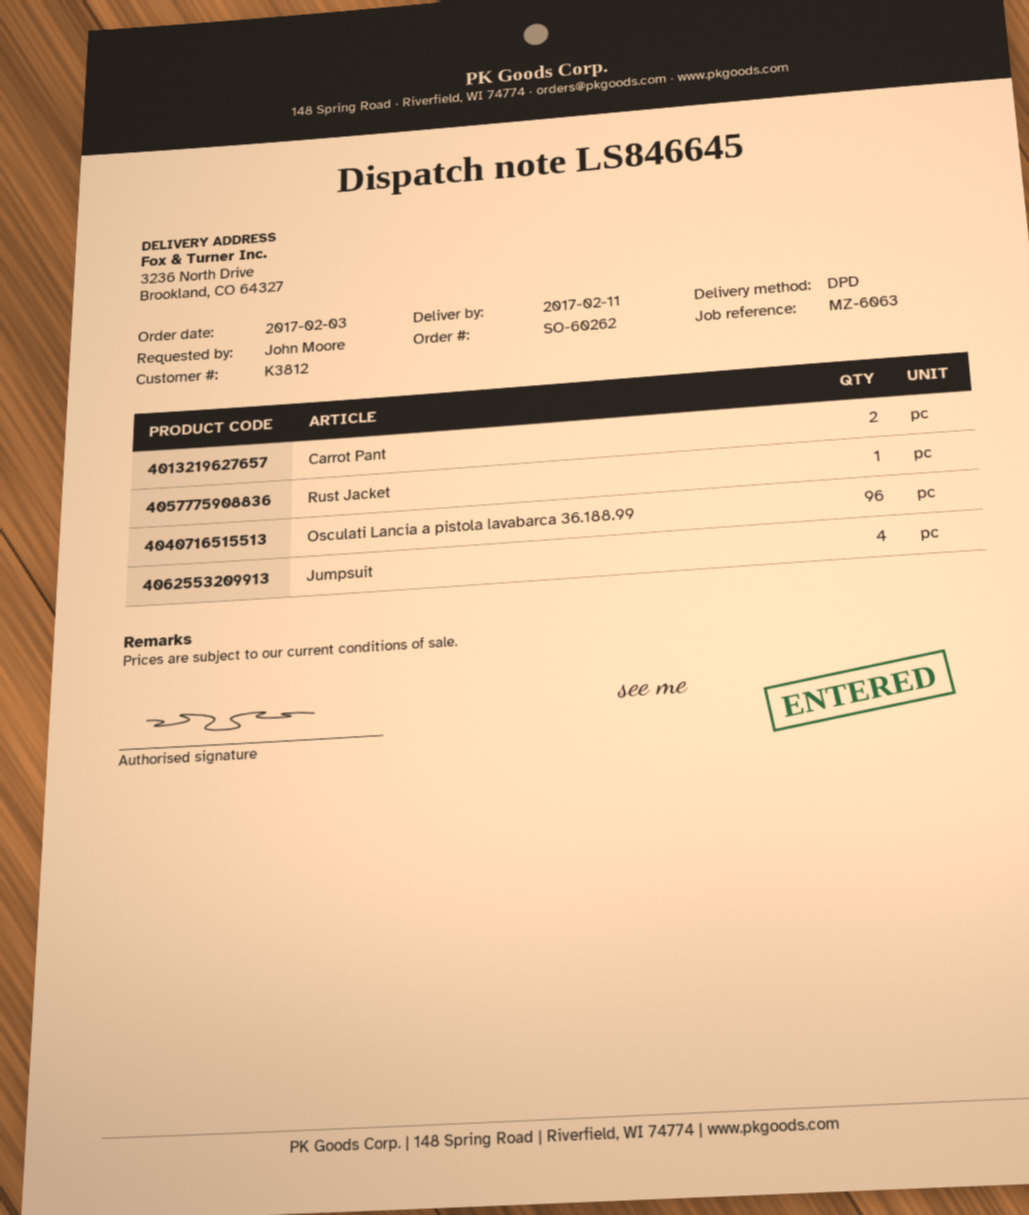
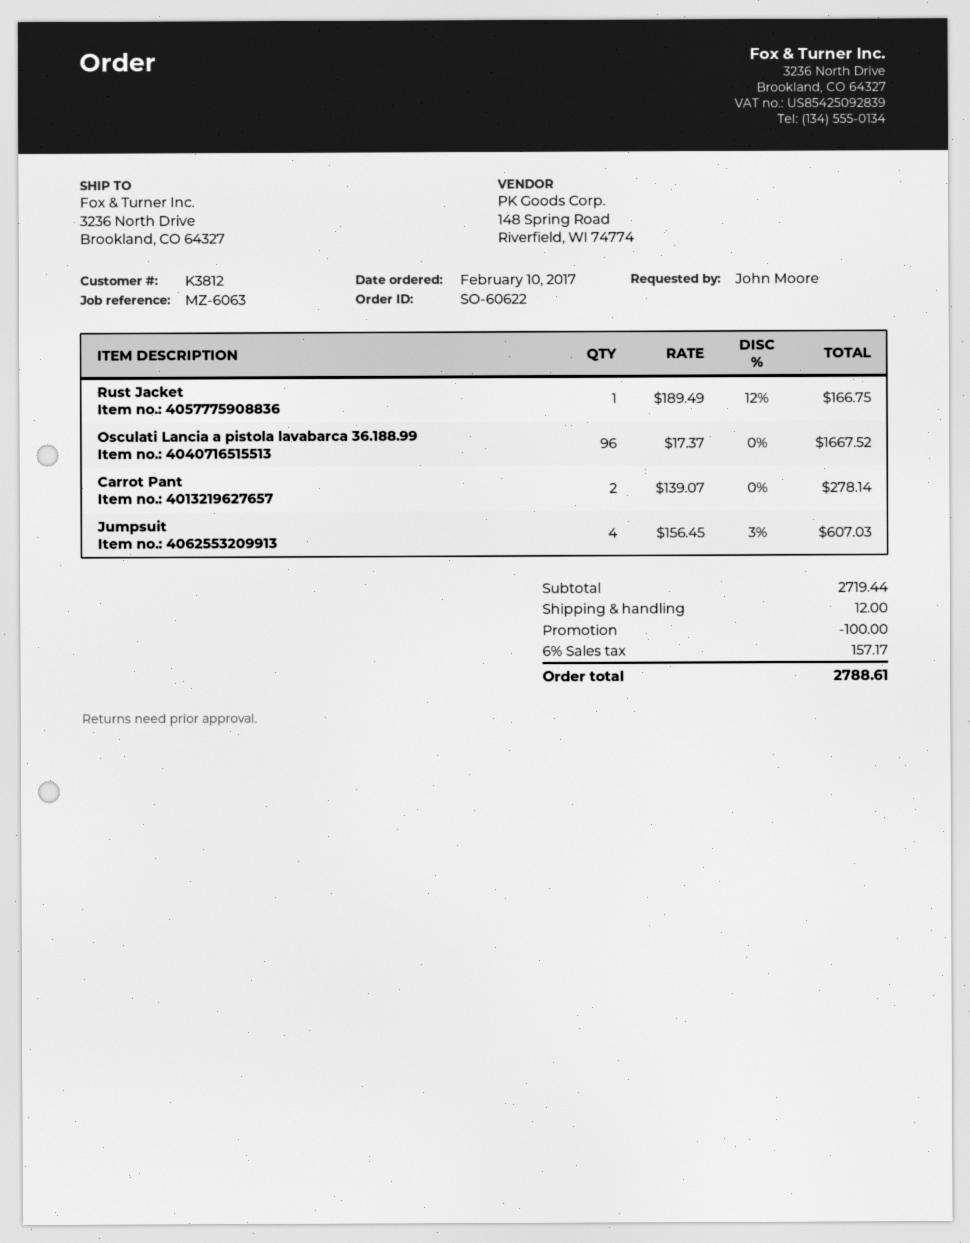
order number: SO-60262 -> SO-60622
order date: 2017-02-03 -> 2017-02-10

